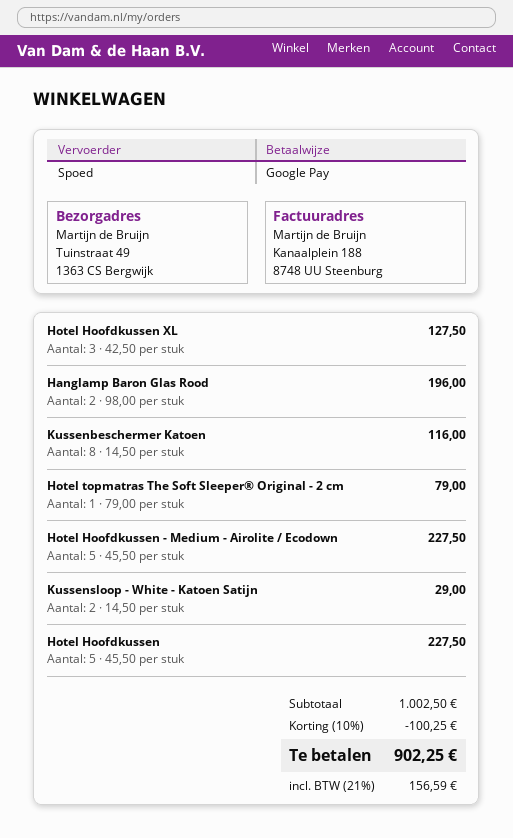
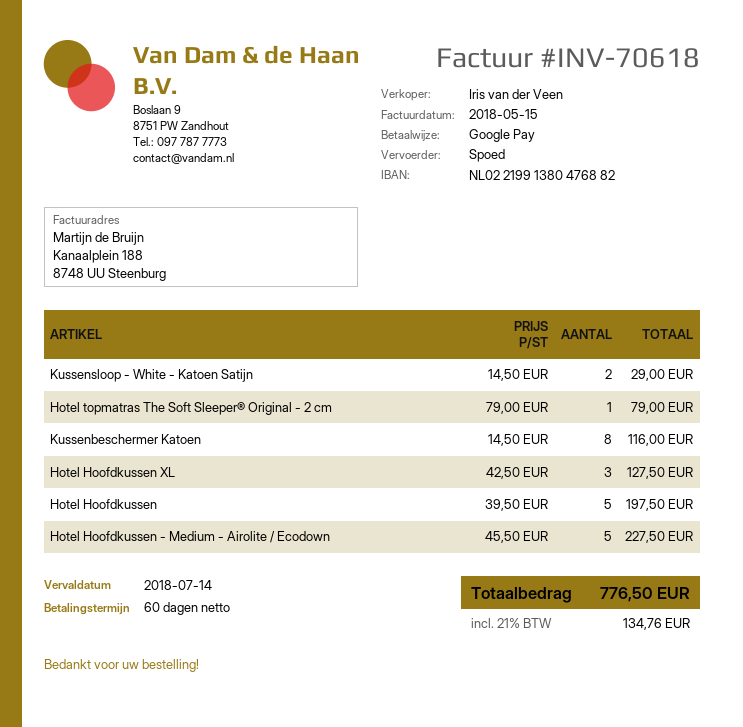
Hanglamp Baron Glas Rood: 2 x 98.00 = 196.00 -> none
Hotel Hoofdkussen: 5 x 45.50 = 227.50 -> 5 x 39.50 = 197.50
discount: 10% = 100.25 -> none
tax: 21% = 156.59 -> 21% = 134.76
total: 902.25 -> 776.50

